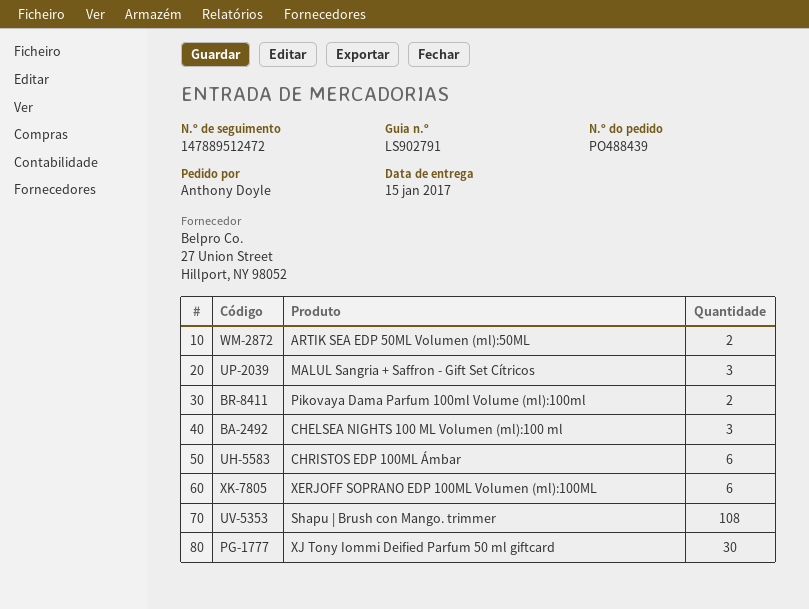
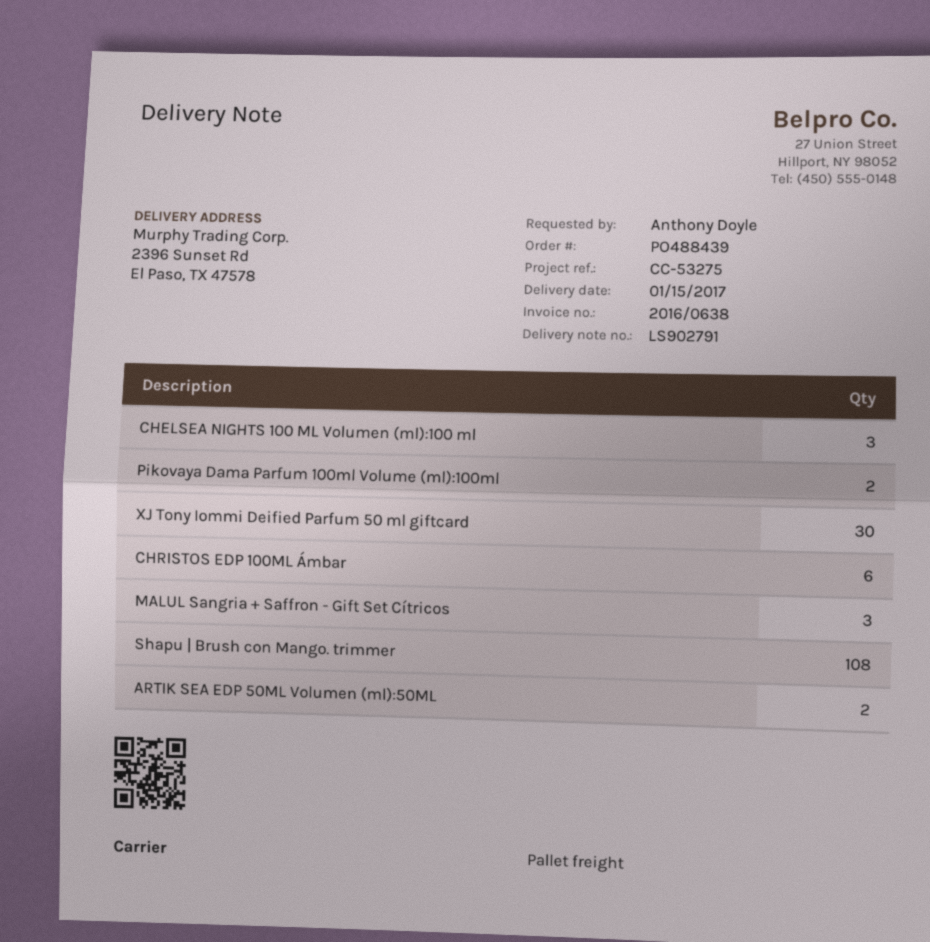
XERJOFF SOPRANO EDP 100ML Volumen (ml):100ML: 6 -> none

